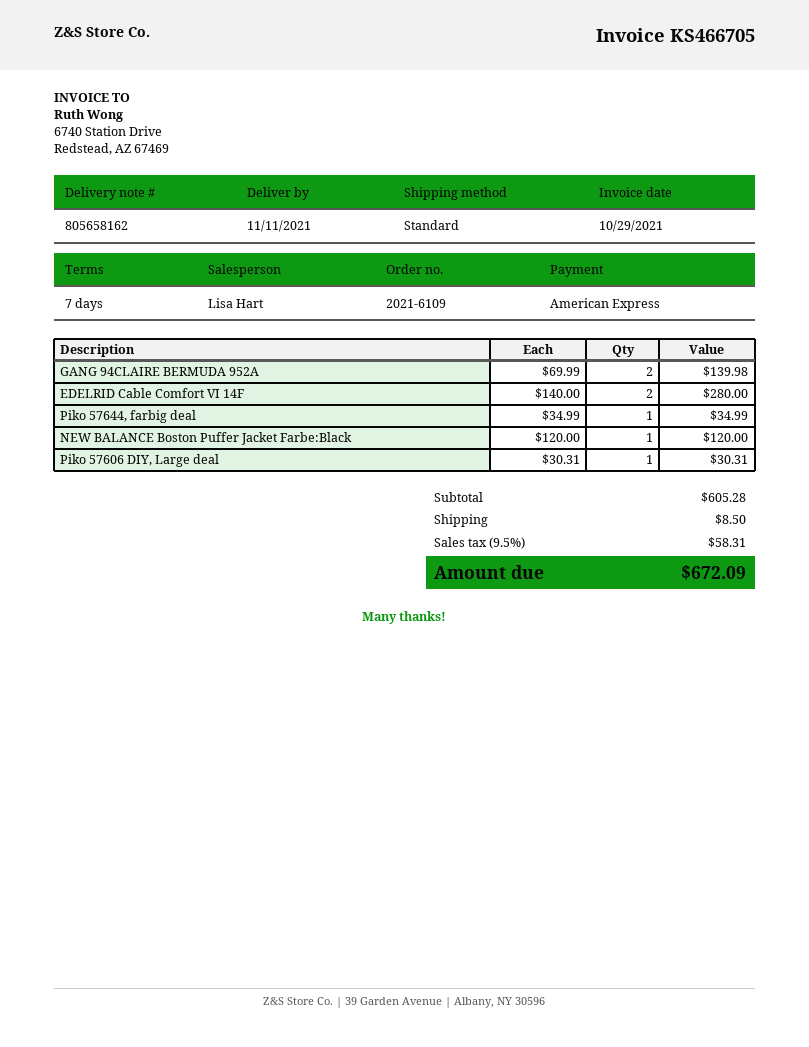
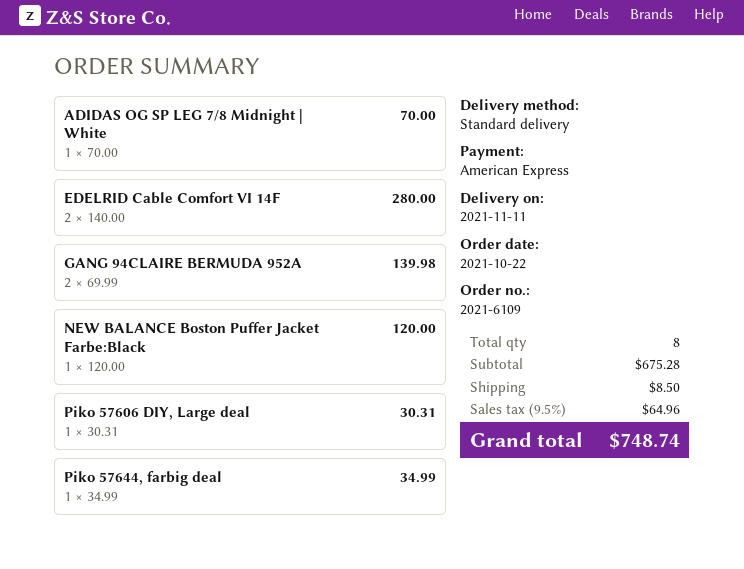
ADIDAS OG SP LEG 7/8 Midnight | White: none -> 1 x 70.00 = 70.00
subtotal: 605.28 -> 675.28
tax: 9.5% = 58.31 -> 9.5% = 64.96
total: 672.09 -> 748.74

